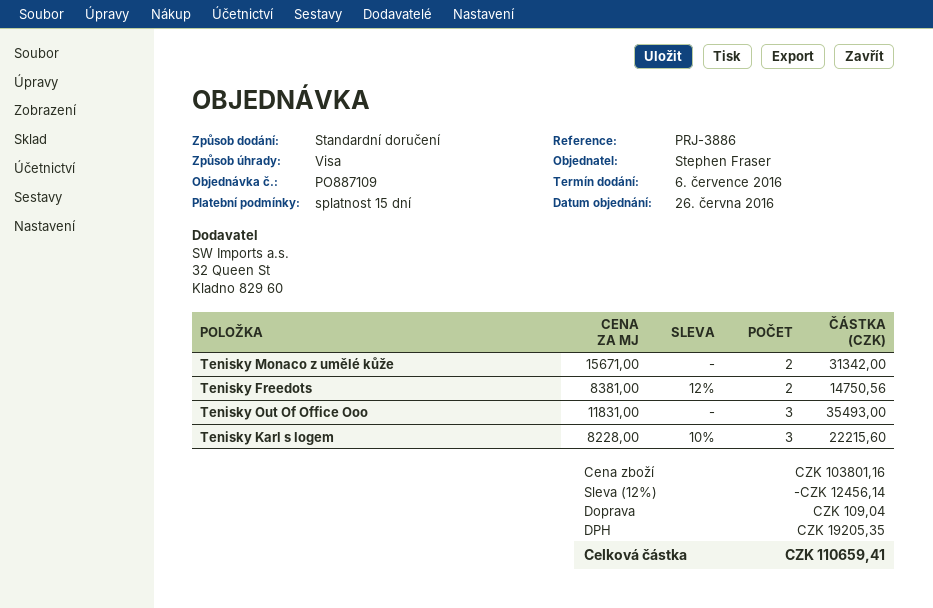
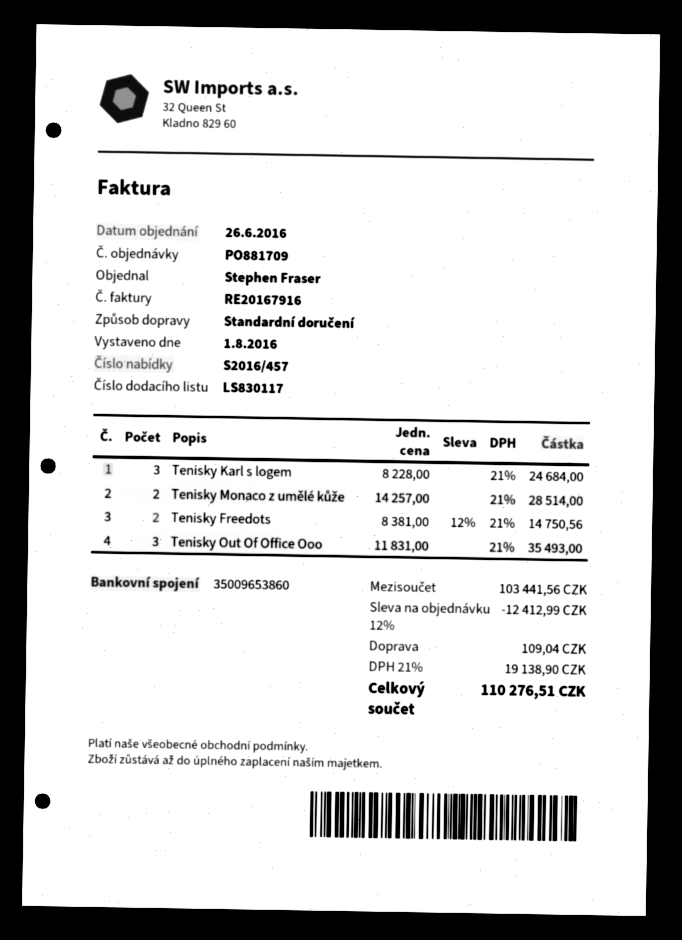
order number: PO887109 -> PO881709
Tenisky Monaco z umělé kůže: 2 x 15671.00 = 31342.00 -> 2 x 14257.00 = 28514.00
Tenisky Karl s logem: 3 x 8228.00 - 10% = 22215.60 -> 3 x 8228.00 = 24684.00
subtotal: 103801.16 -> 103441.56
discount: 12% = 12456.14 -> 12% = 12412.99
tax: 19205.35 -> 19138.90
total: 110659.41 -> 110276.51

